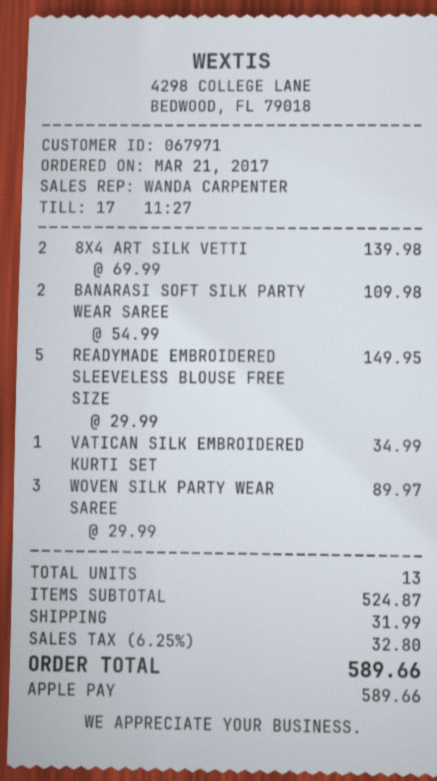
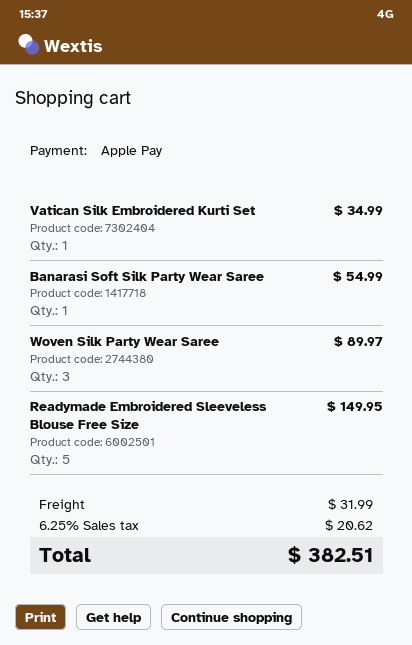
8X4 ART SILK VETTI: 2 for 139.98 -> none
BANARASI SOFT SILK PARTY WEAR SAREE: 2 for 109.98 -> 1 for 54.99
tax: 6.25% = 32.80 -> 6.25% = 20.62
total: 589.66 -> 382.51

